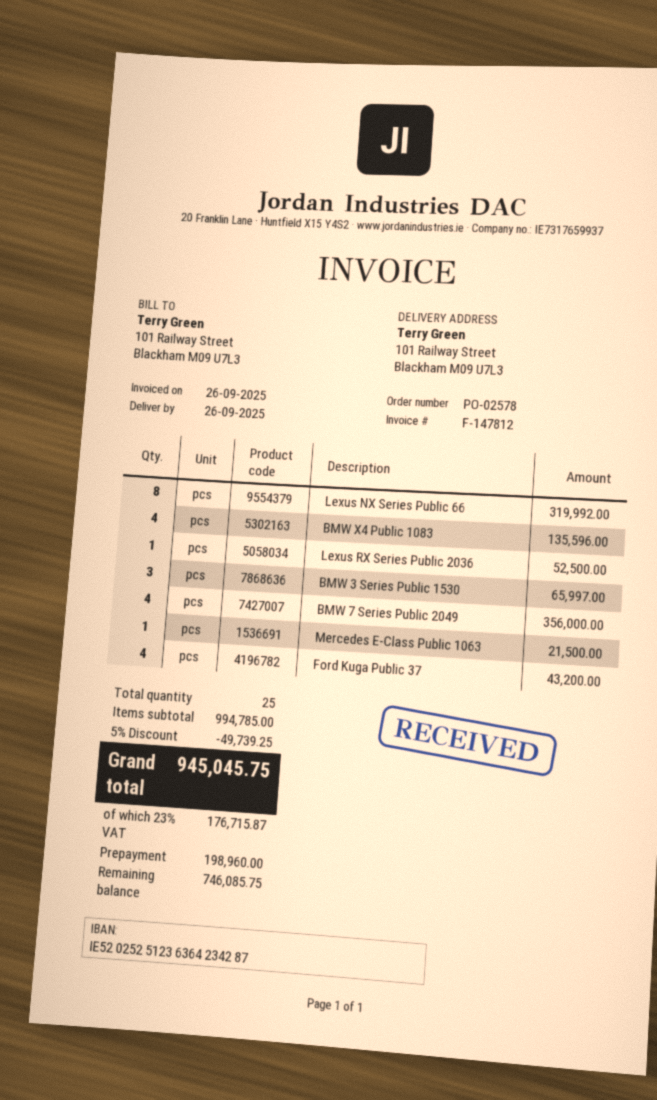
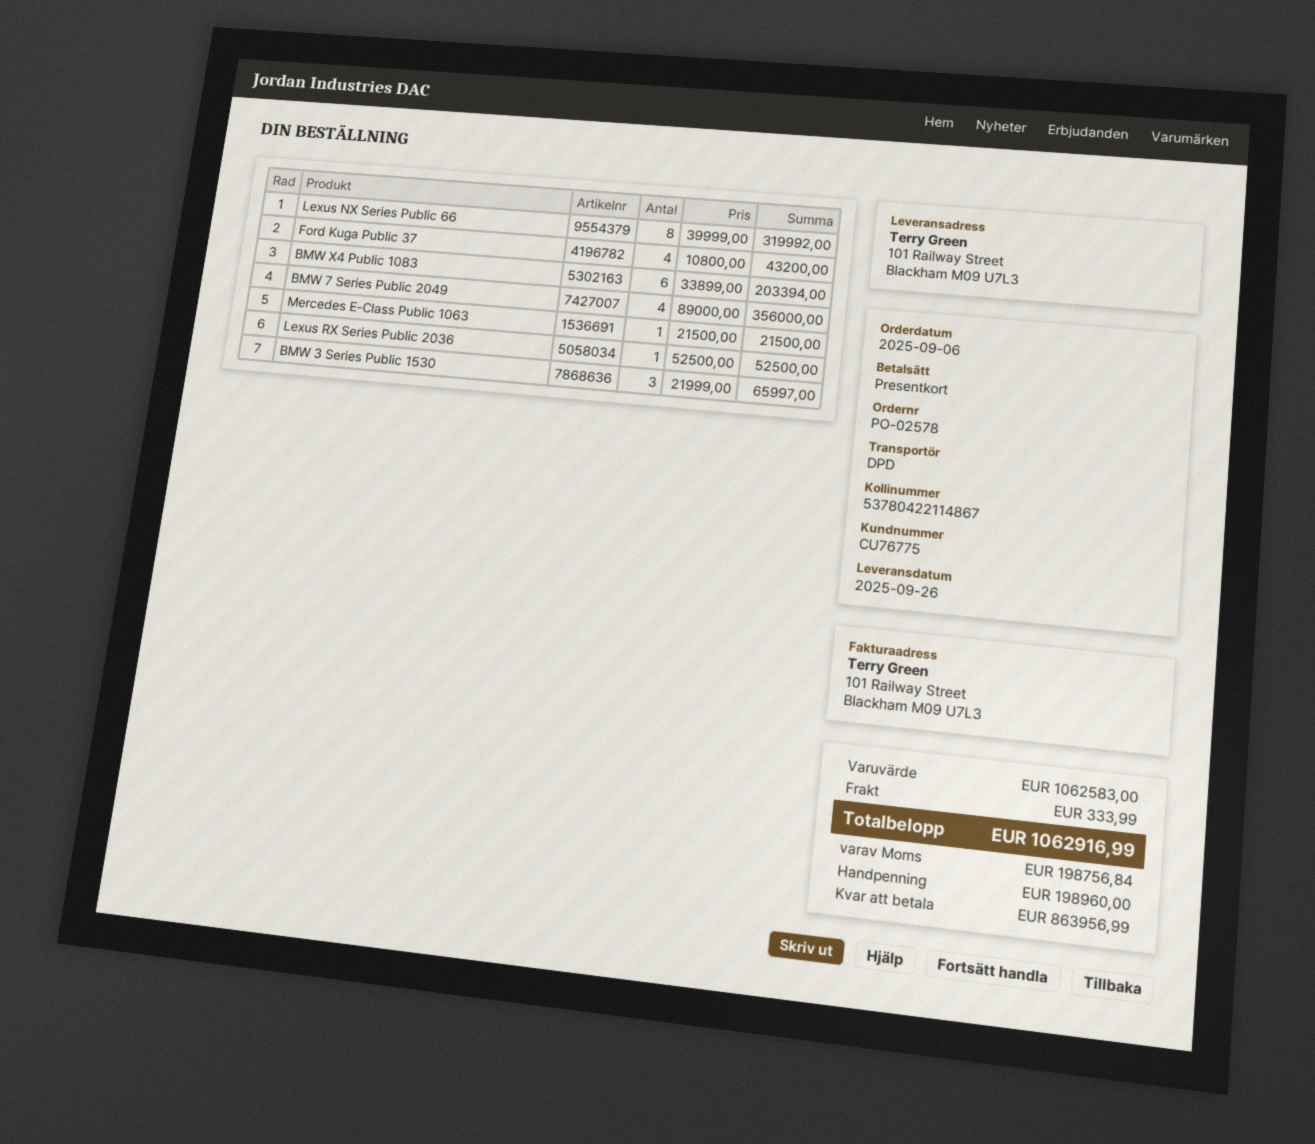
BMW X4 Public 1083: 4 for 135596.00 -> 6 for 203394.00
subtotal: 994785.00 -> 1062583.00
discount: 5% = 49739.25 -> none
shipping: none -> 333.99
tax: 176715.87 -> 198756.84
total: 945045.75 -> 1062916.99
balance: 746085.75 -> 863956.99

